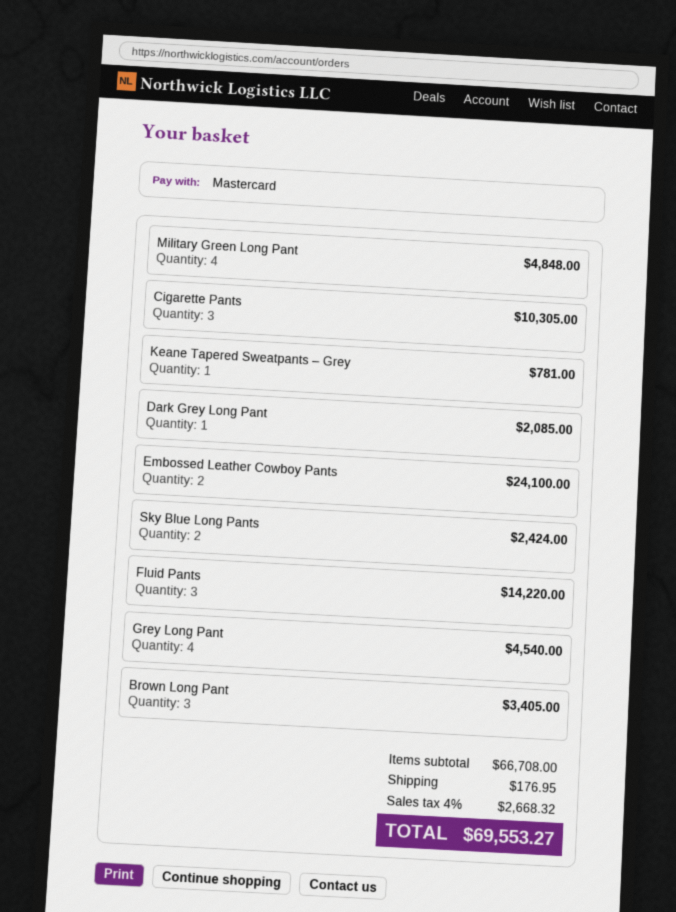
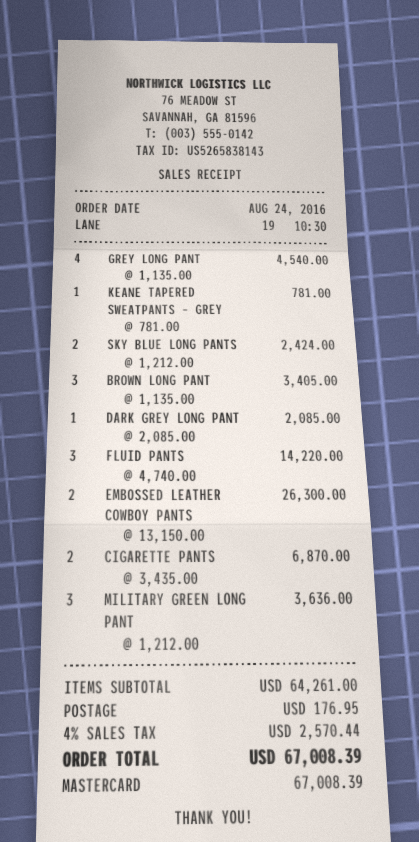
Military Green Long Pant: 4 for 4848.00 -> 3 for 3636.00
Cigarette Pants: 3 for 10305.00 -> 2 for 6870.00
Embossed Leather Cowboy Pants: 2 for 24100.00 -> 2 for 26300.00
subtotal: 66708.00 -> 64261.00
tax: 4% = 2668.32 -> 4% = 2570.44
total: 69553.27 -> 67008.39

